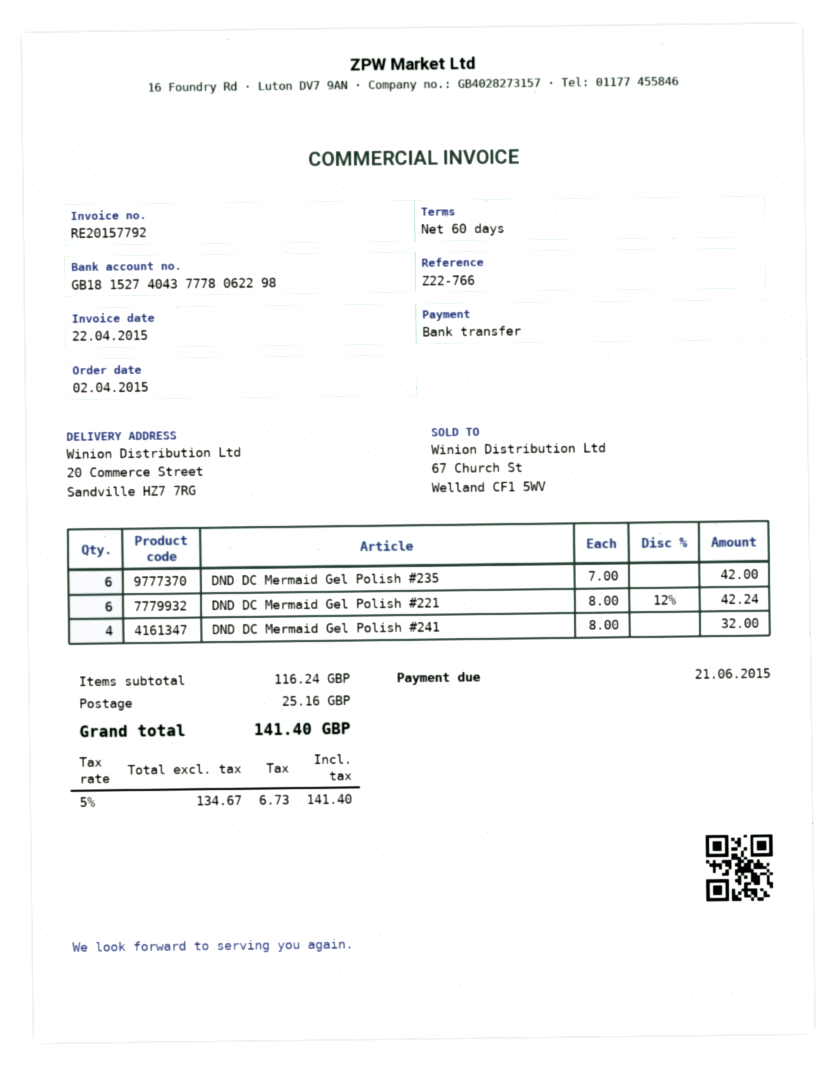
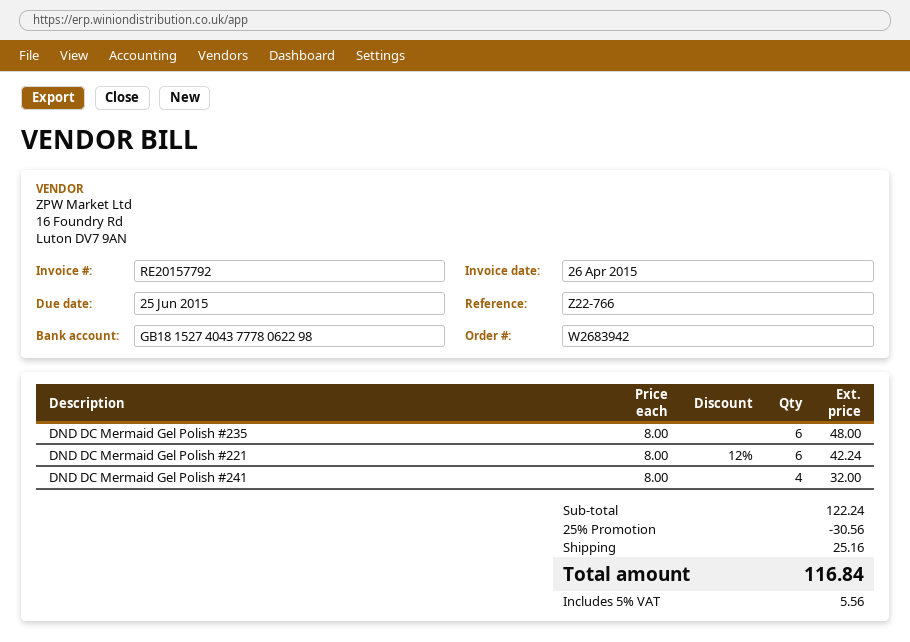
invoice date: 2015-04-22 -> 2015-04-26
due date: 2015-06-21 -> 2015-06-25
DND DC Mermaid Gel Polish #235: 6 x 7.00 = 42.00 -> 6 x 8.00 = 48.00
subtotal: 116.24 -> 122.24
discount: none -> 25% = 30.56
tax: 5% = 6.73 -> 5% = 5.56
total: 141.40 -> 116.84

